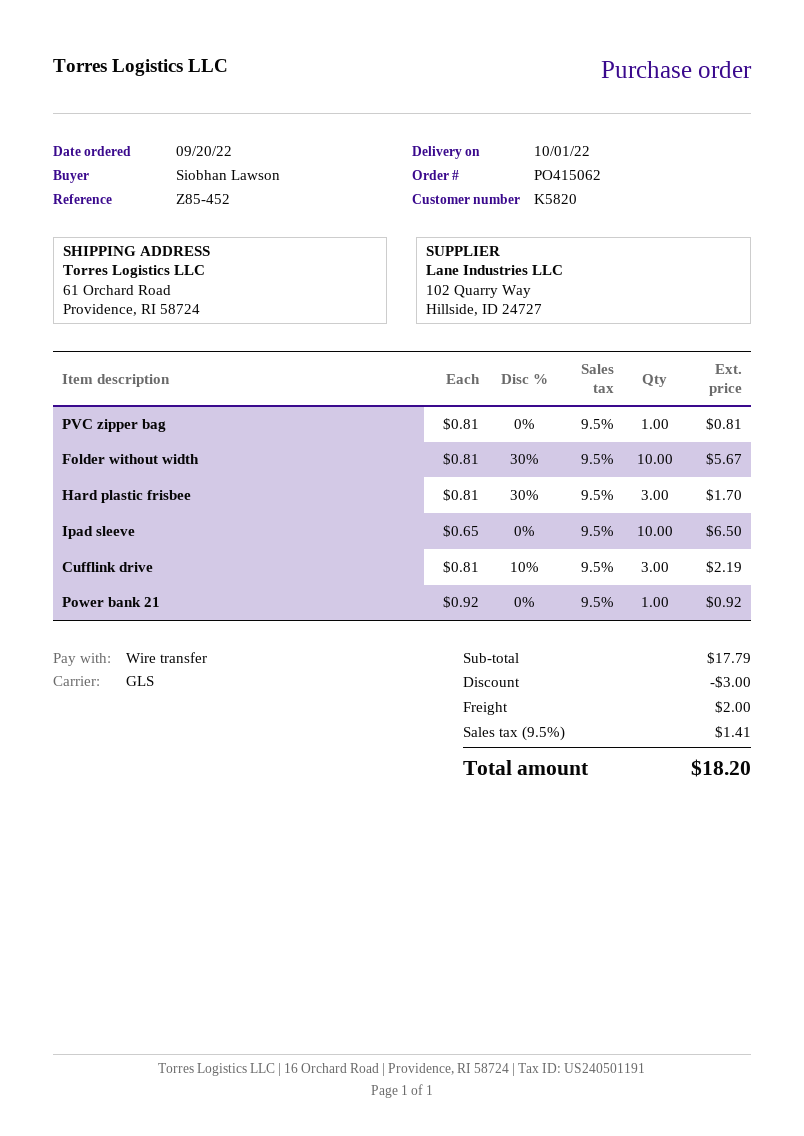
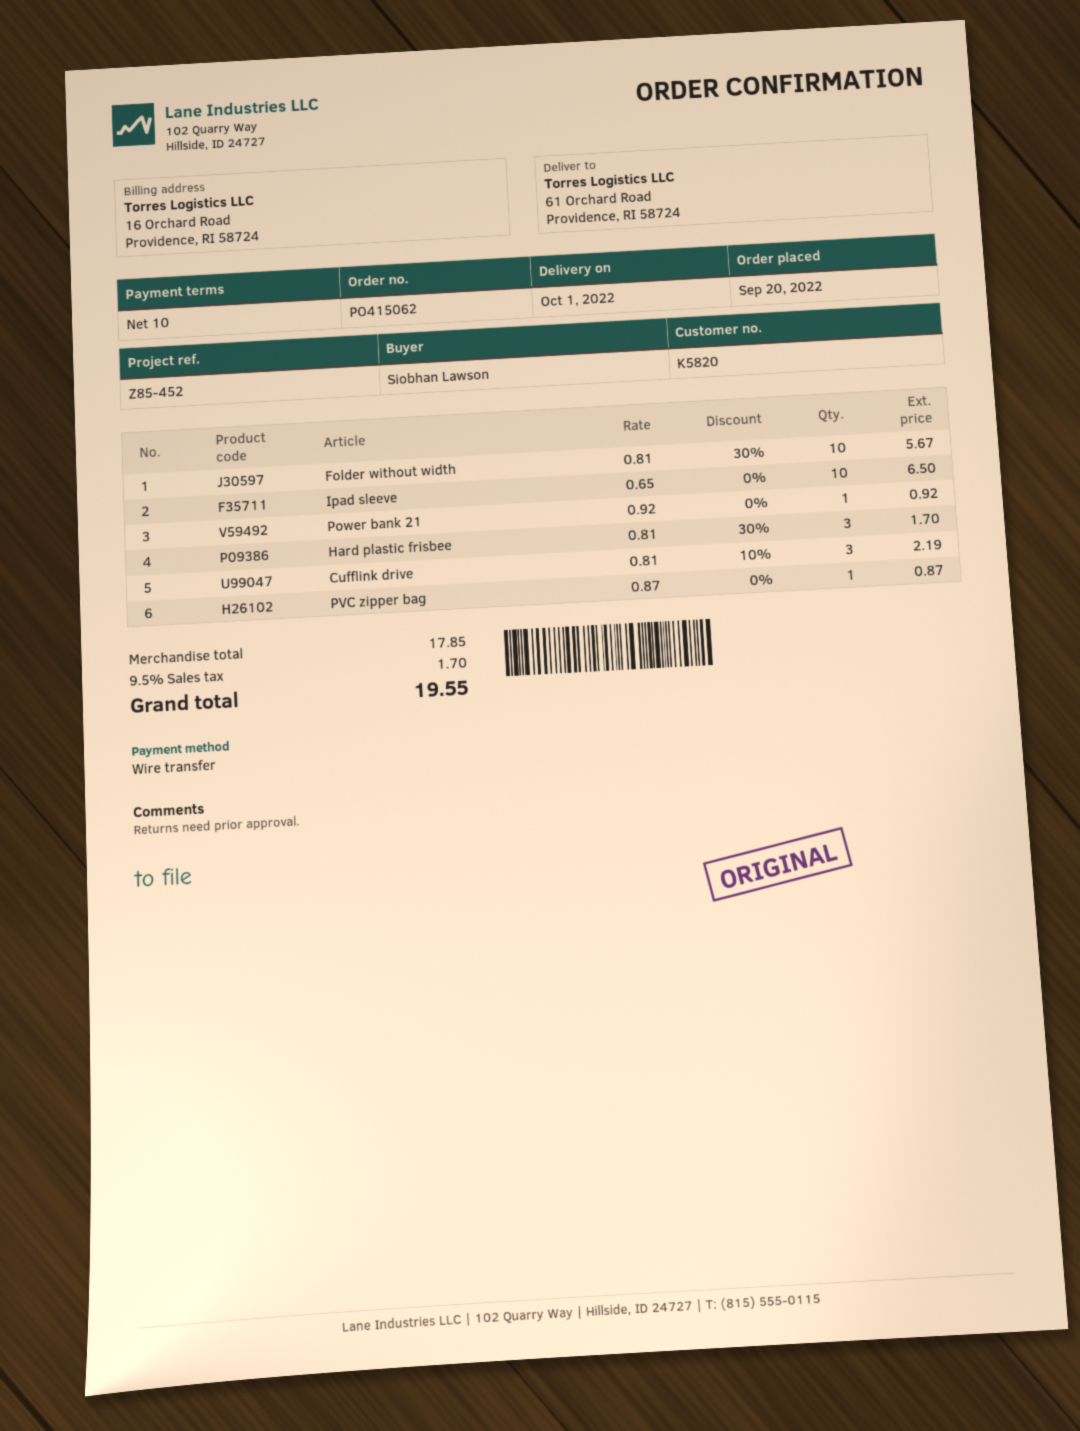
PVC zipper bag: 1 x 0.81 = 0.81 -> 1 x 0.87 = 0.87
subtotal: 17.79 -> 17.85
discount: 3.00 -> none
shipping: 2.00 -> none
tax: 9.5% = 1.41 -> 9.5% = 1.70
total: 18.20 -> 19.55

